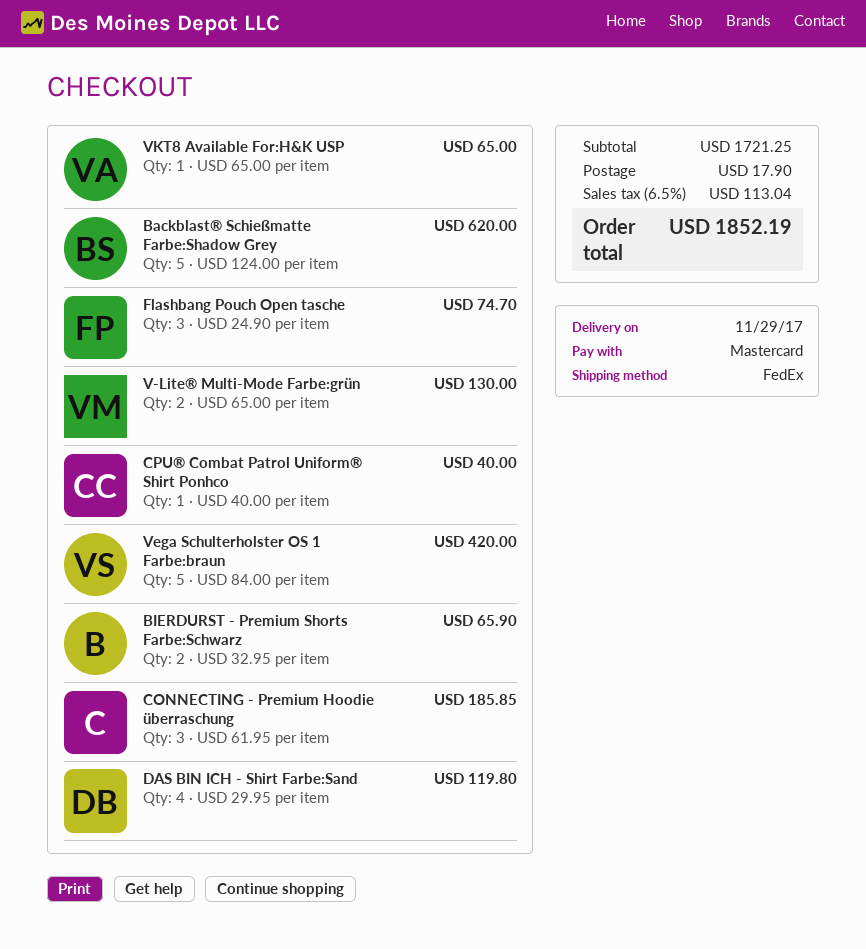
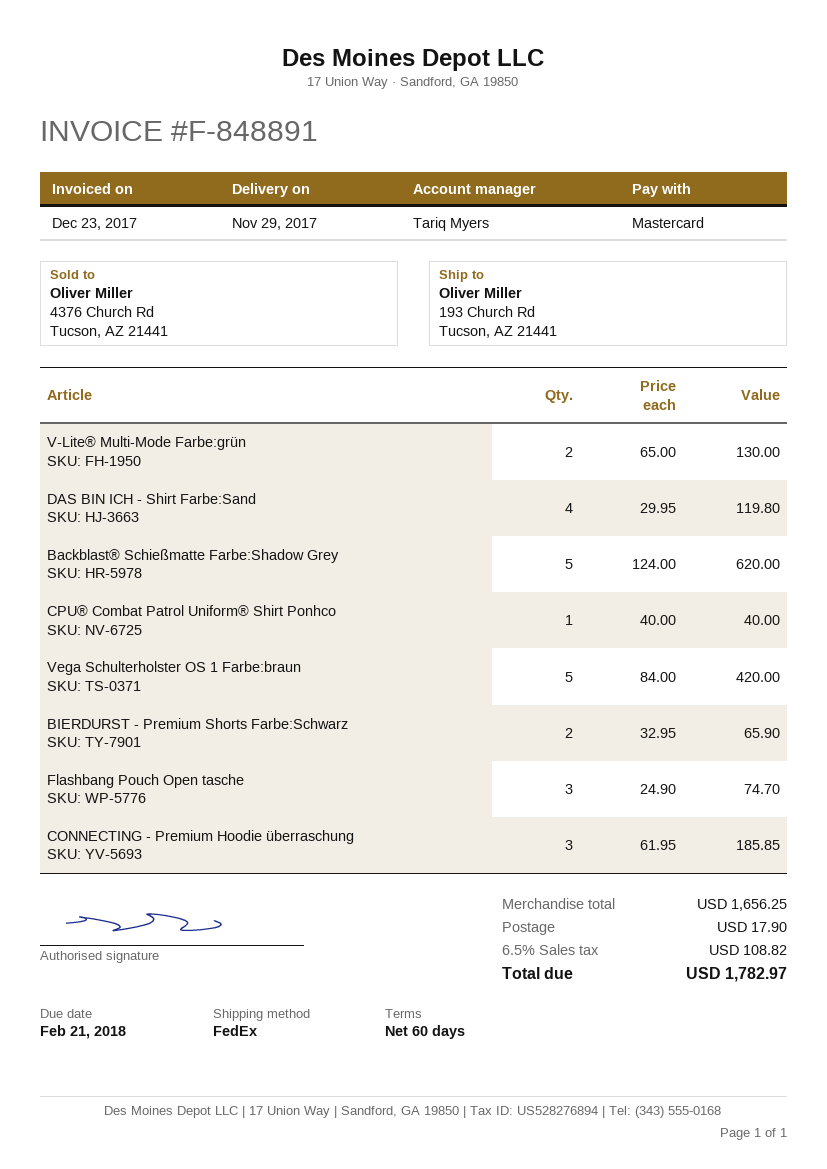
VKT8 Available For:H&K USP: 1 x 65.00 = 65.00 -> none
subtotal: 1721.25 -> 1656.25
tax: 6.5% = 113.04 -> 6.5% = 108.82
total: 1852.19 -> 1782.97

